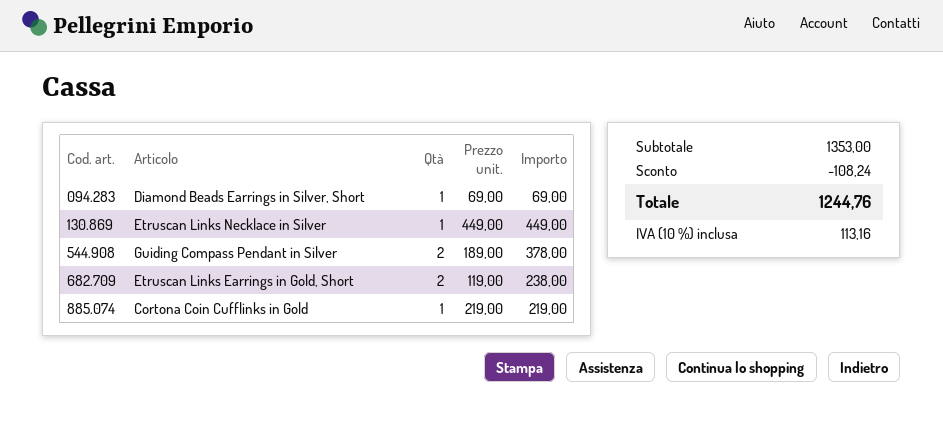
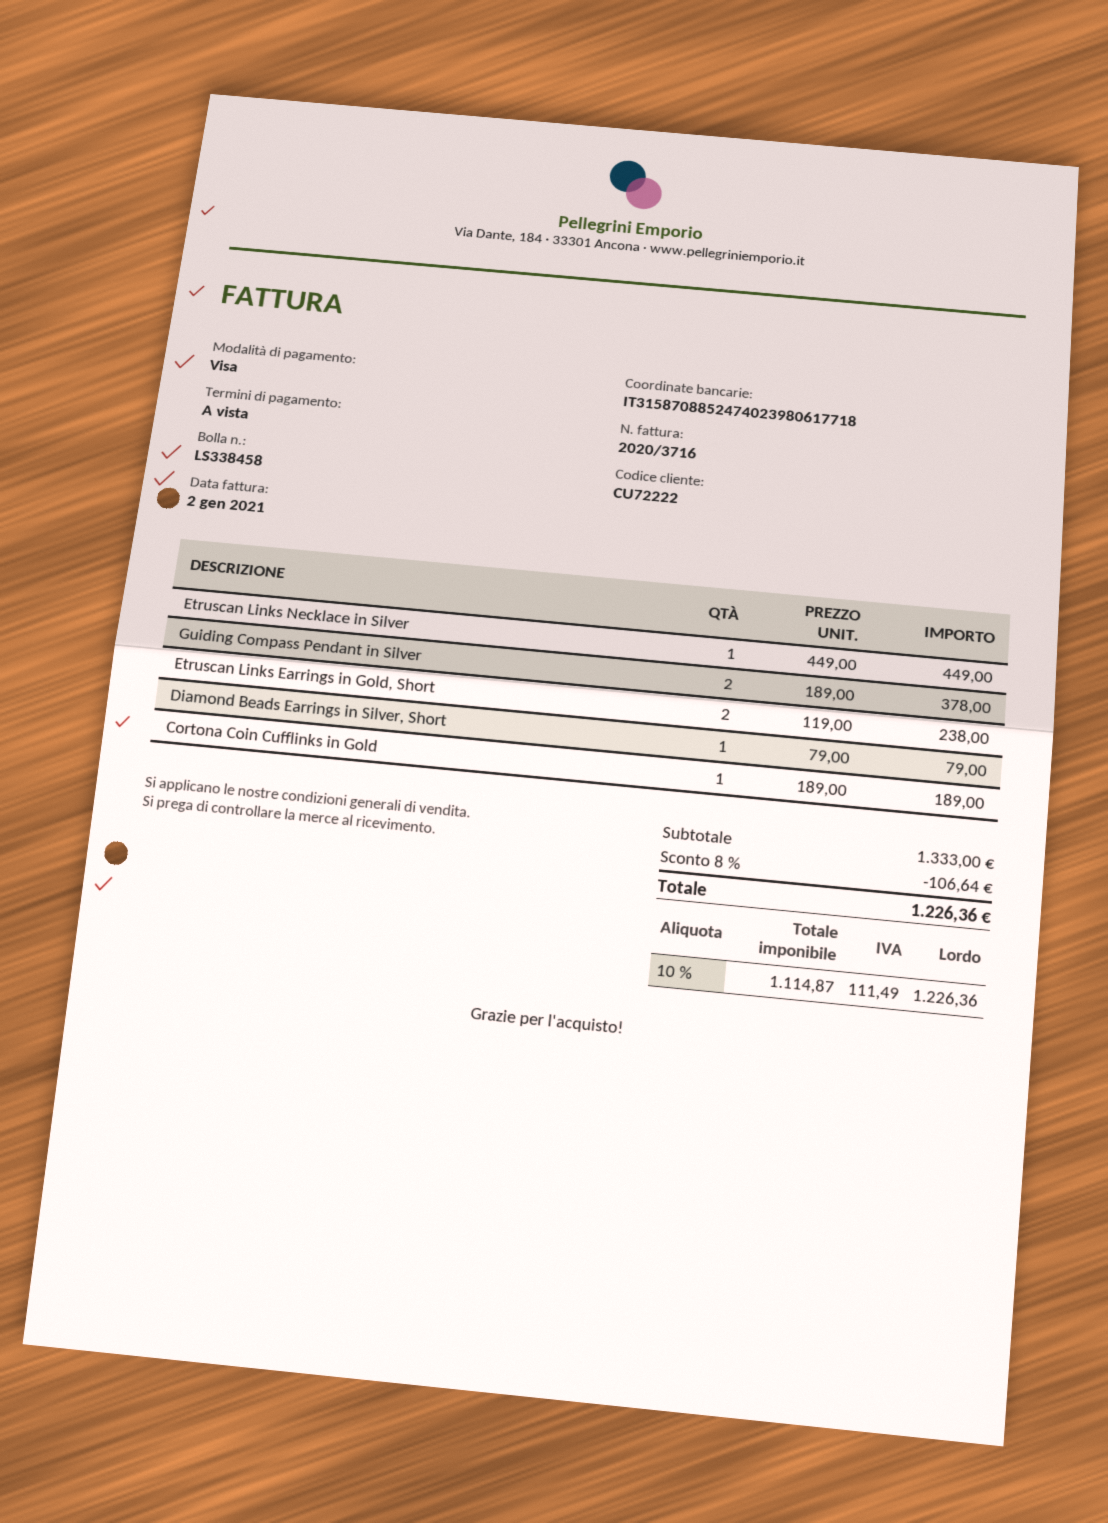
Diamond Beads Earrings in Silver, Short: 1 x 69.00 = 69.00 -> 1 x 79.00 = 79.00
Cortona Coin Cufflinks in Gold: 1 x 219.00 = 219.00 -> 1 x 189.00 = 189.00
subtotal: 1353.00 -> 1333.00
discount: 108.24 -> 106.64
tax: 10% = 113.16 -> 10% = 111.49
total: 1244.76 -> 1226.36

